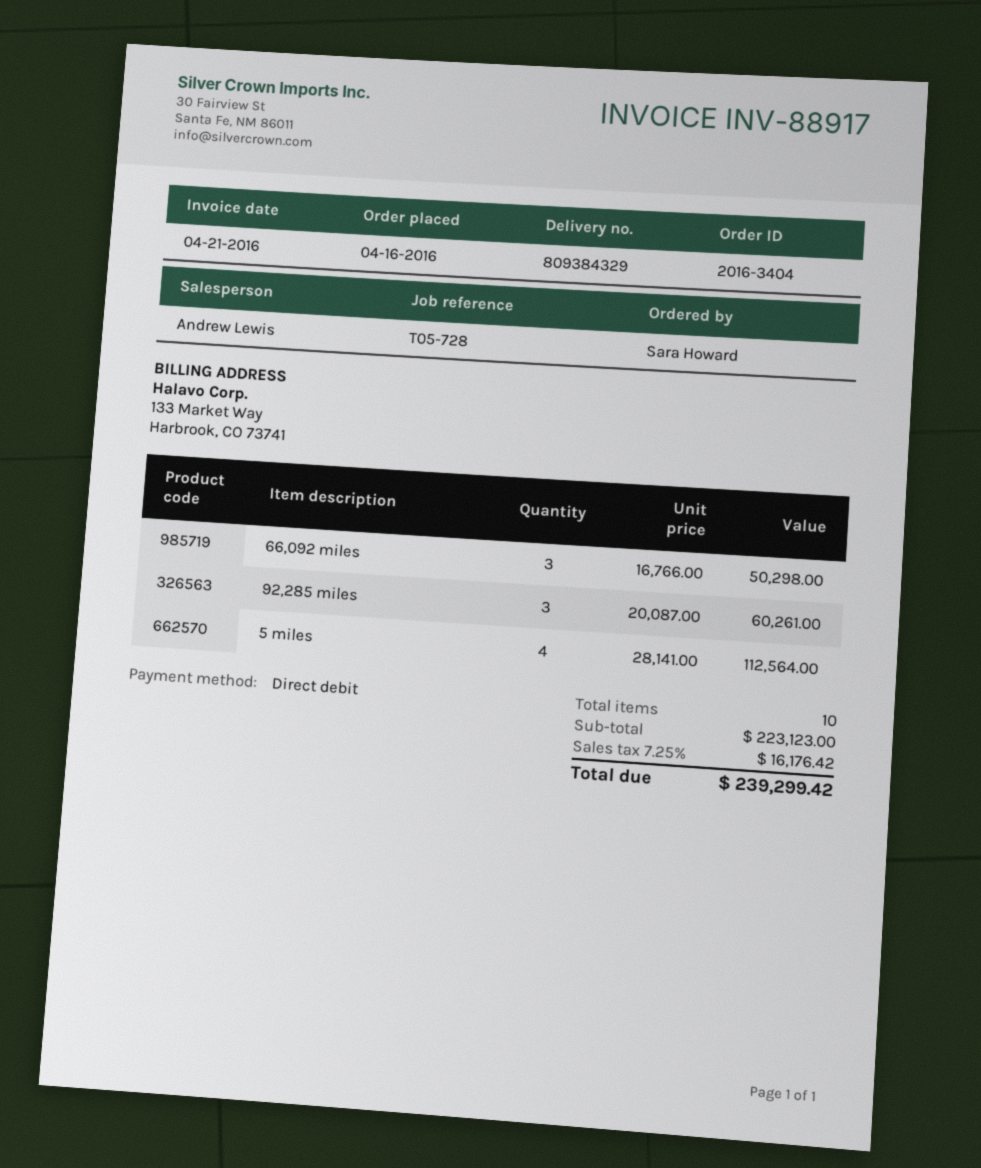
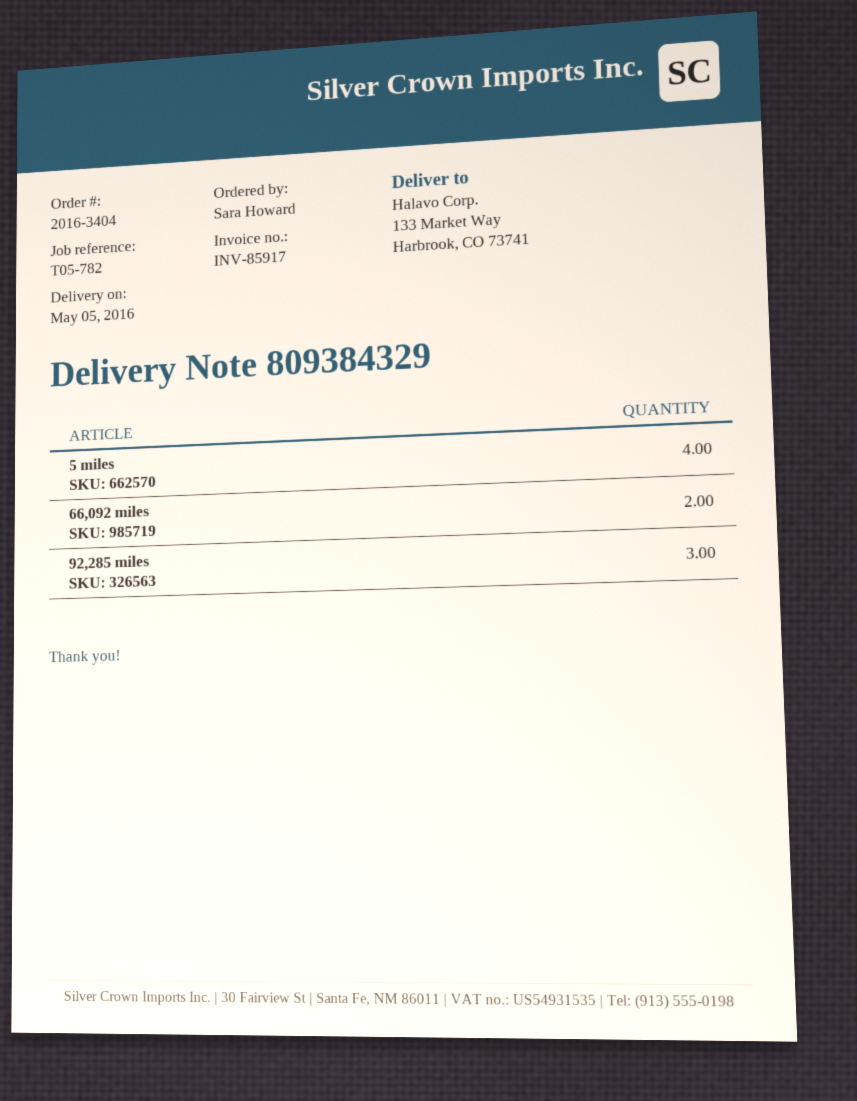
invoice number: INV-88917 -> INV-85917
reference: T05-728 -> T05-782
66,092 miles: 3 -> 2

